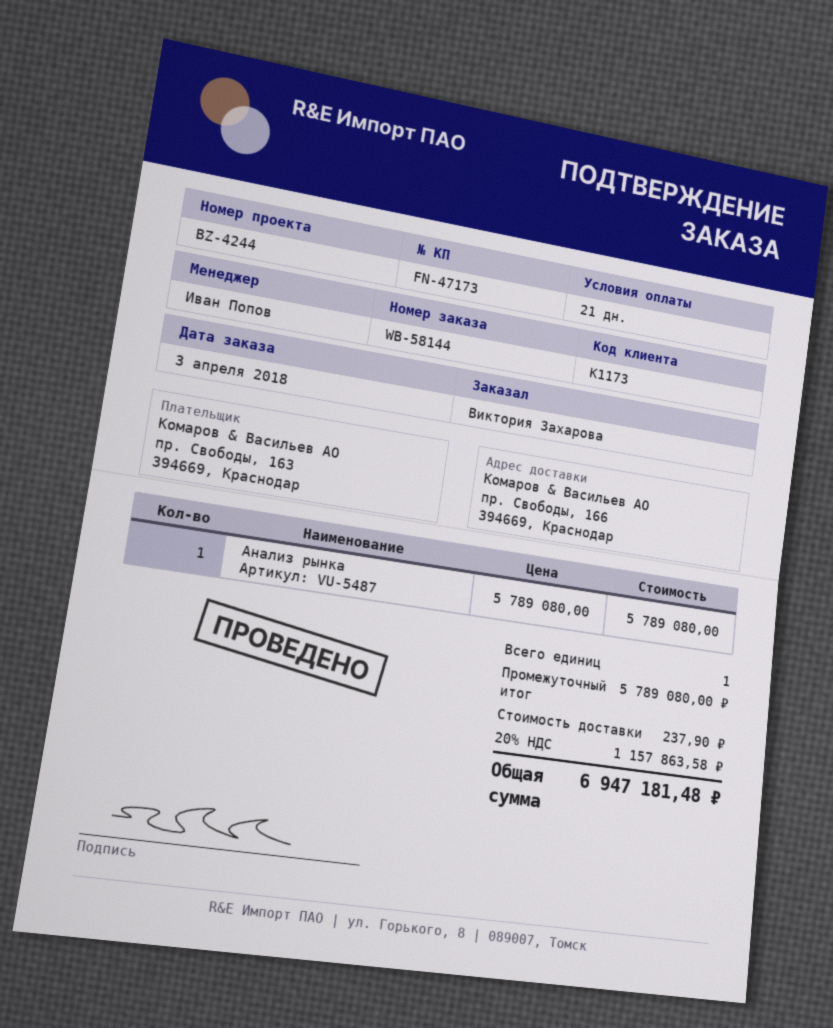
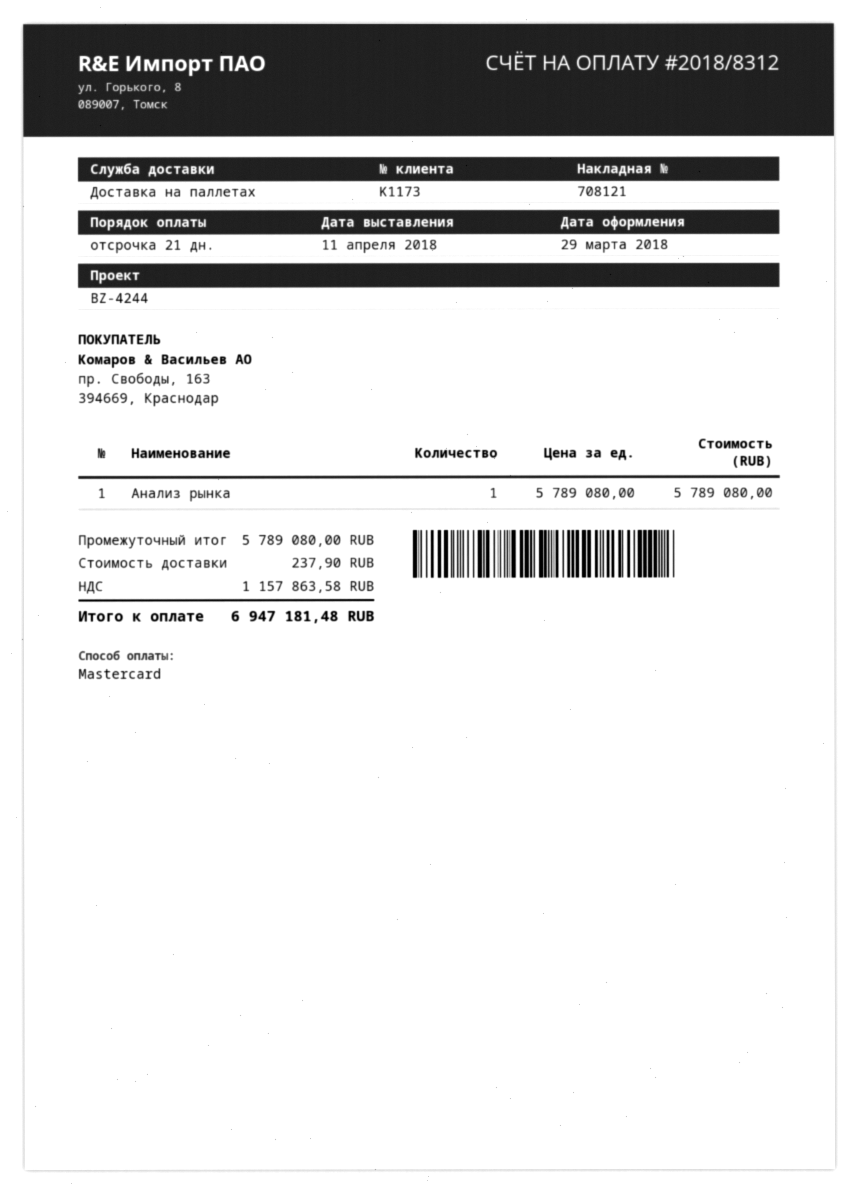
order date: 2018-04-03 -> 2018-03-29

